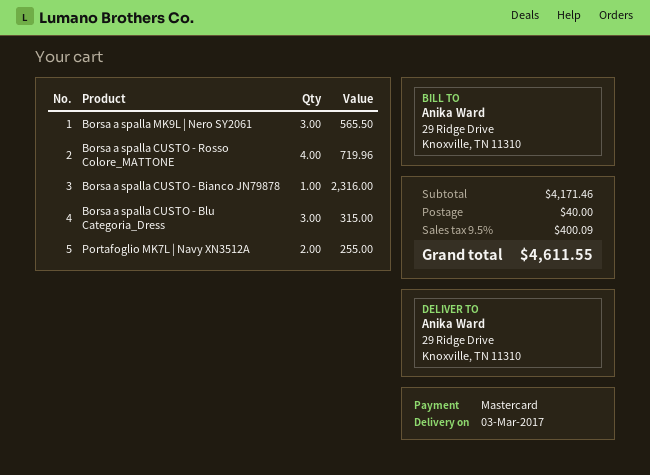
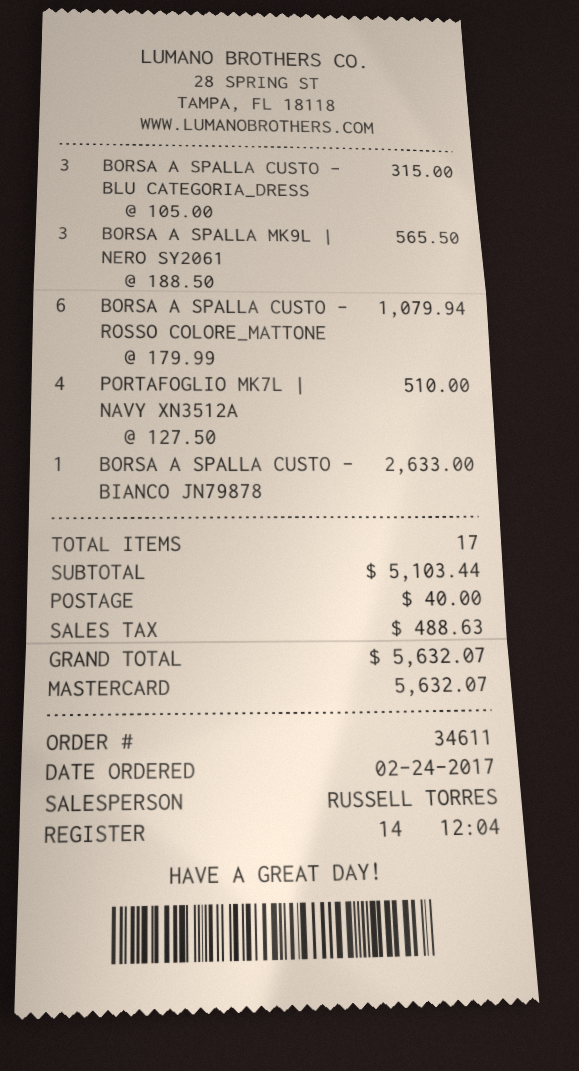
Borsa a spalla CUSTO - Rosso Colore_MATTONE: 4 for 719.96 -> 6 for 1079.94
Borsa a spalla CUSTO - Bianco JN79878: 1 for 2316.00 -> 1 for 2633.00
Portafoglio MK7L | Navy XN3512A: 2 for 255.00 -> 4 for 510.00
subtotal: 4171.46 -> 5103.44
tax: 400.09 -> 488.63
total: 4611.55 -> 5632.07

